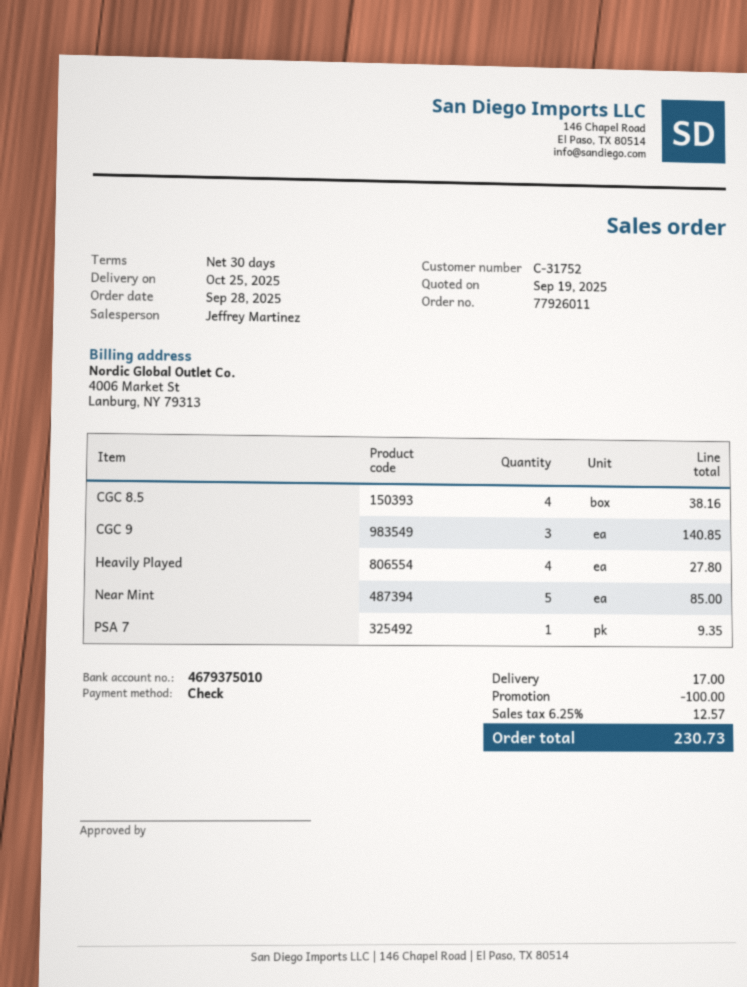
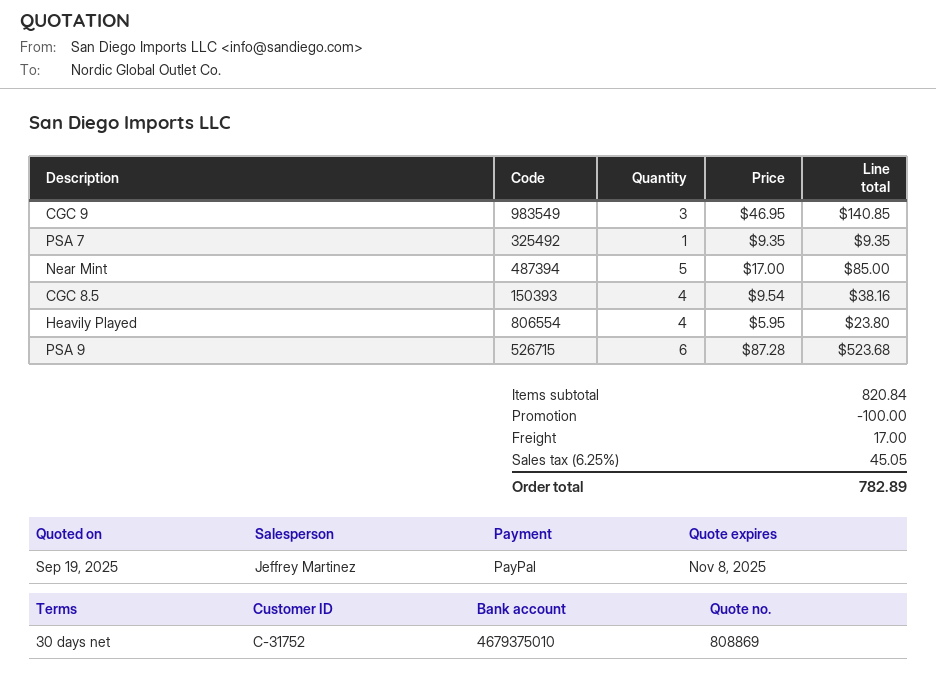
payment method: cheque -> PayPal
Heavily Played: 4 for 27.80 -> 4 for 23.80
PSA 9: none -> 6 for 523.68
tax: 6.25% = 12.57 -> 6.25% = 45.05
total: 230.73 -> 782.89

